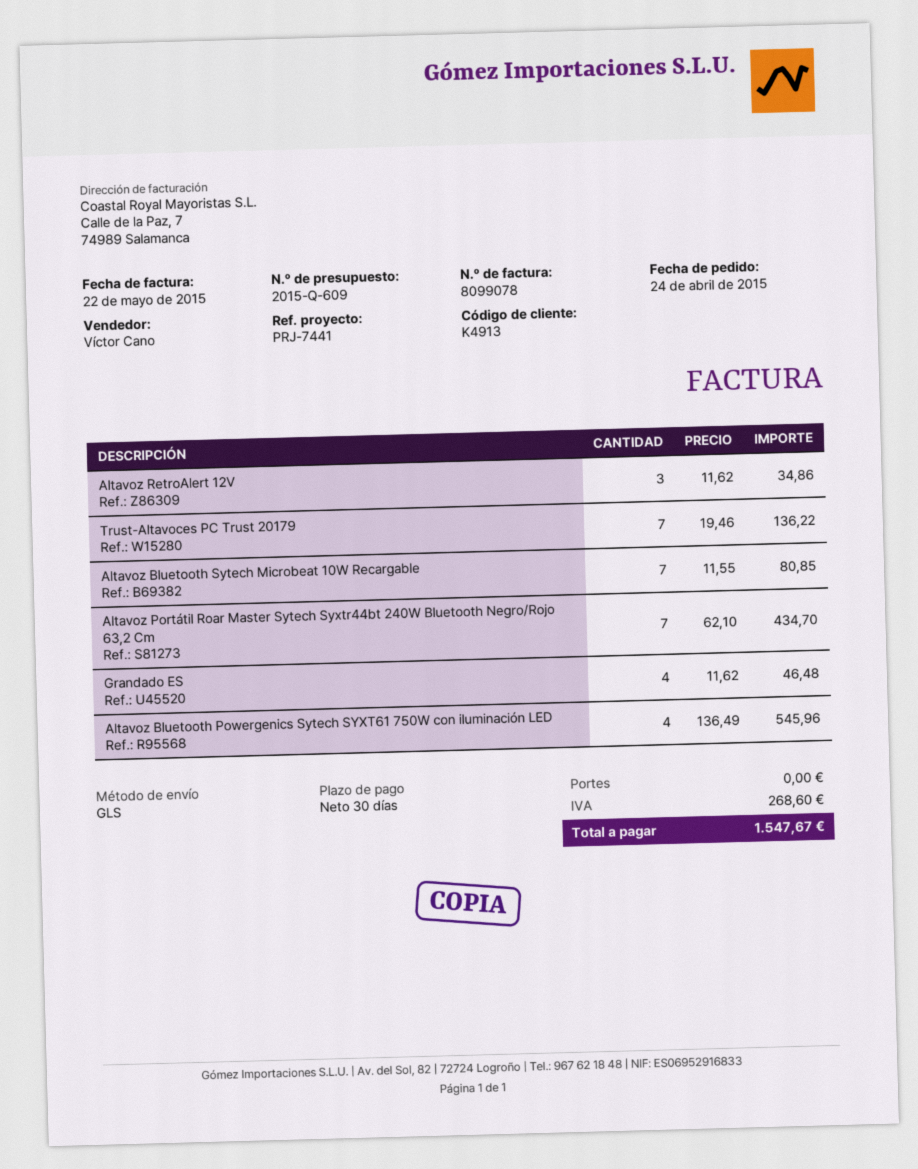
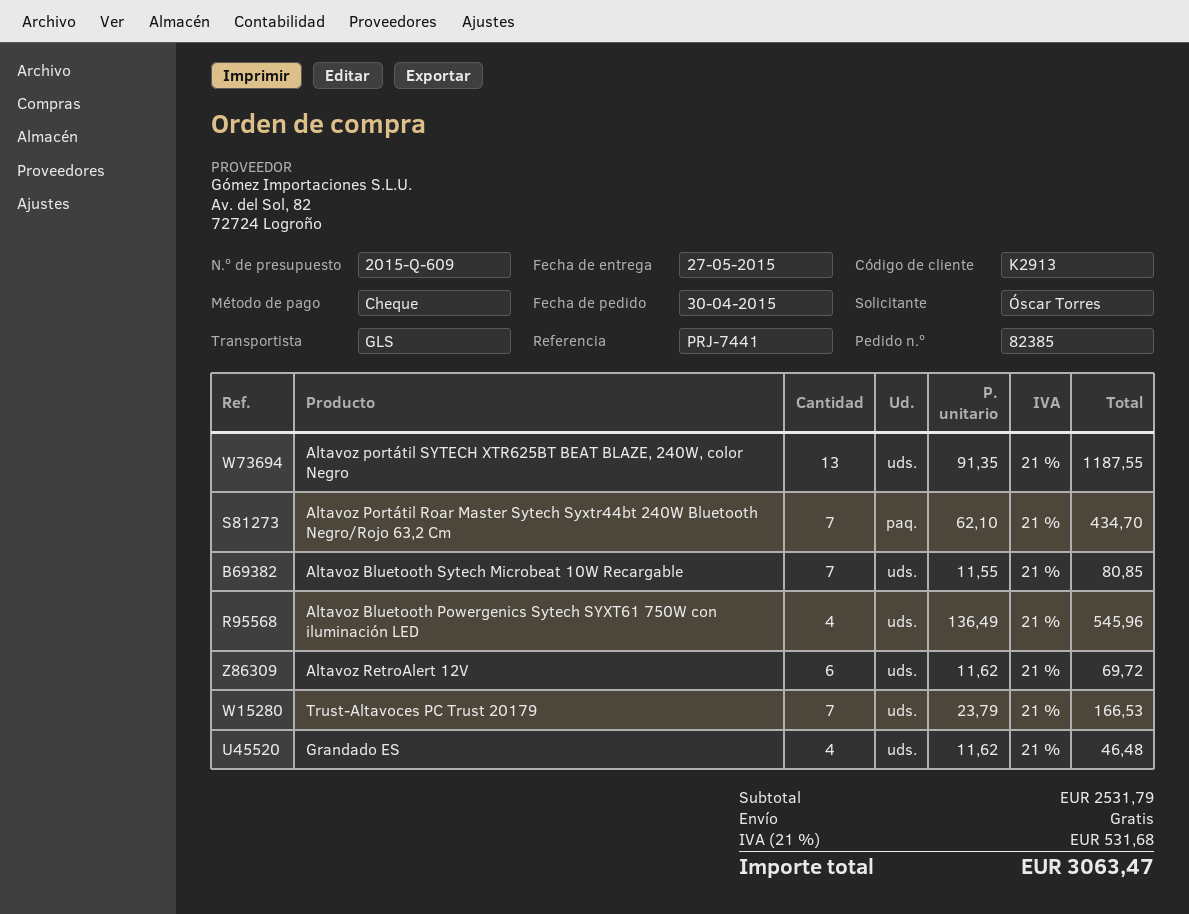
order date: 2015-04-24 -> 2015-04-30
customer number: K4913 -> K2913
Altavoz RetroAlert 12V: 3 x 11.62 = 34.86 -> 6 x 11.62 = 69.72
Trust-Altavoces PC Trust 20179: 7 x 19.46 = 136.22 -> 7 x 23.79 = 166.53
Altavoz portátil SYTECH XTR625BT BEAT BLAZE, 240W, color Negro: none -> 13 x 91.35 = 1187.55
tax: 268.60 -> 531.68
total: 1547.67 -> 3063.47

